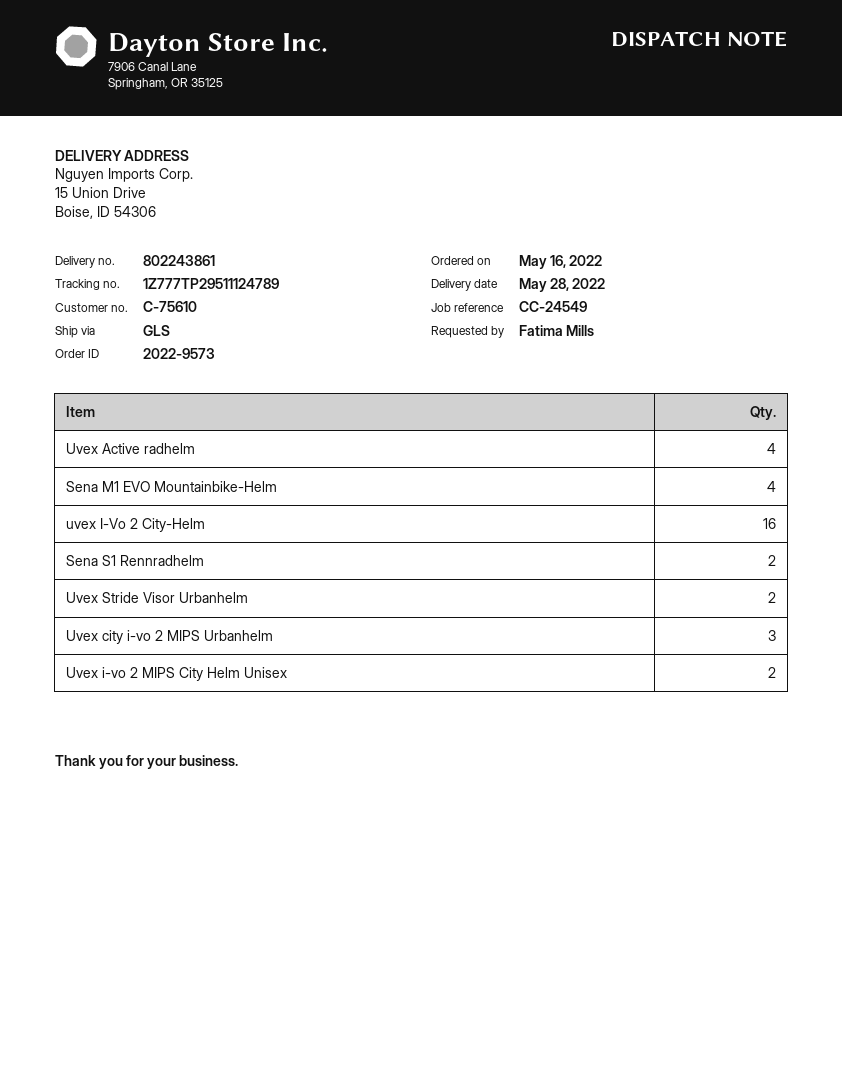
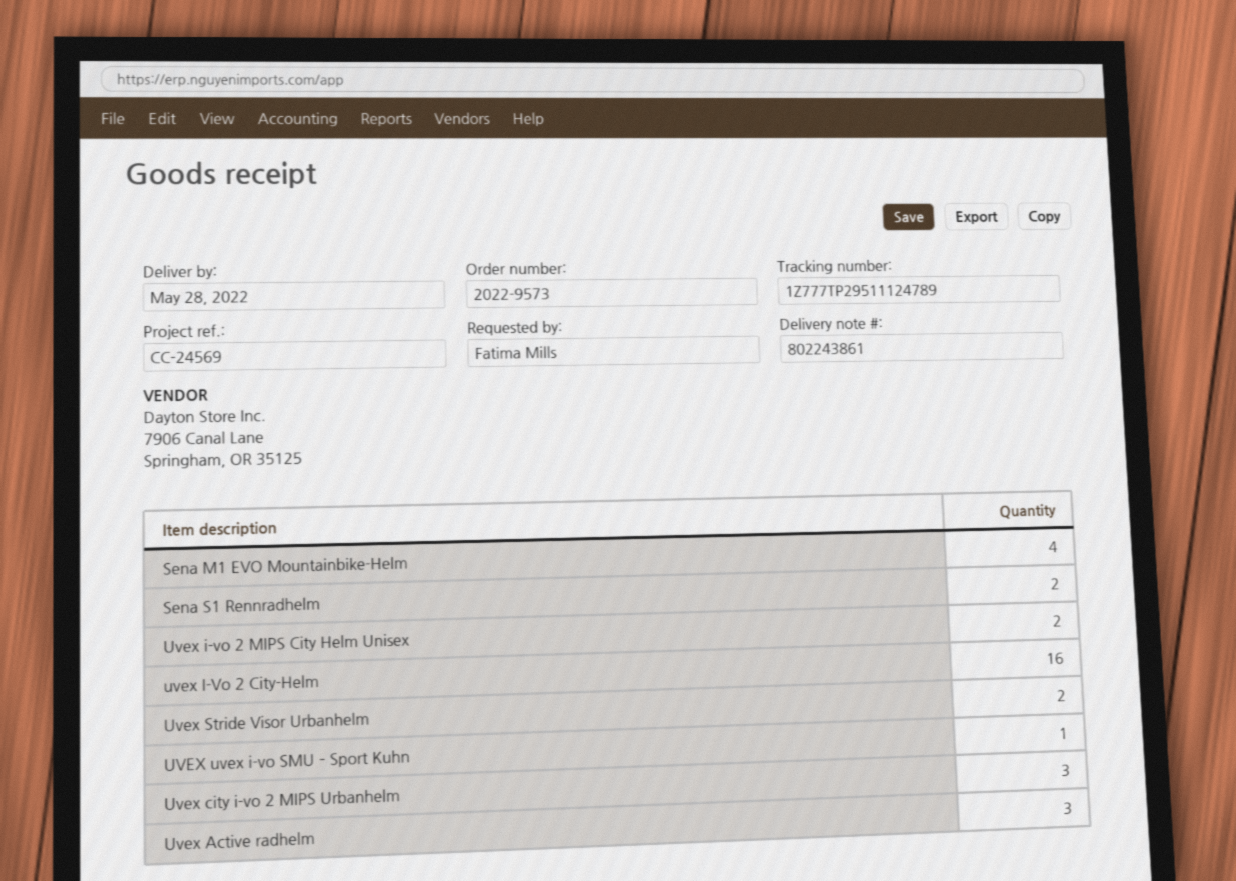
reference: CC-24549 -> CC-24569
Uvex Active radhelm: 4 -> 3
UVEX uvex i-vo SMU – Sport Kuhn: none -> 1

